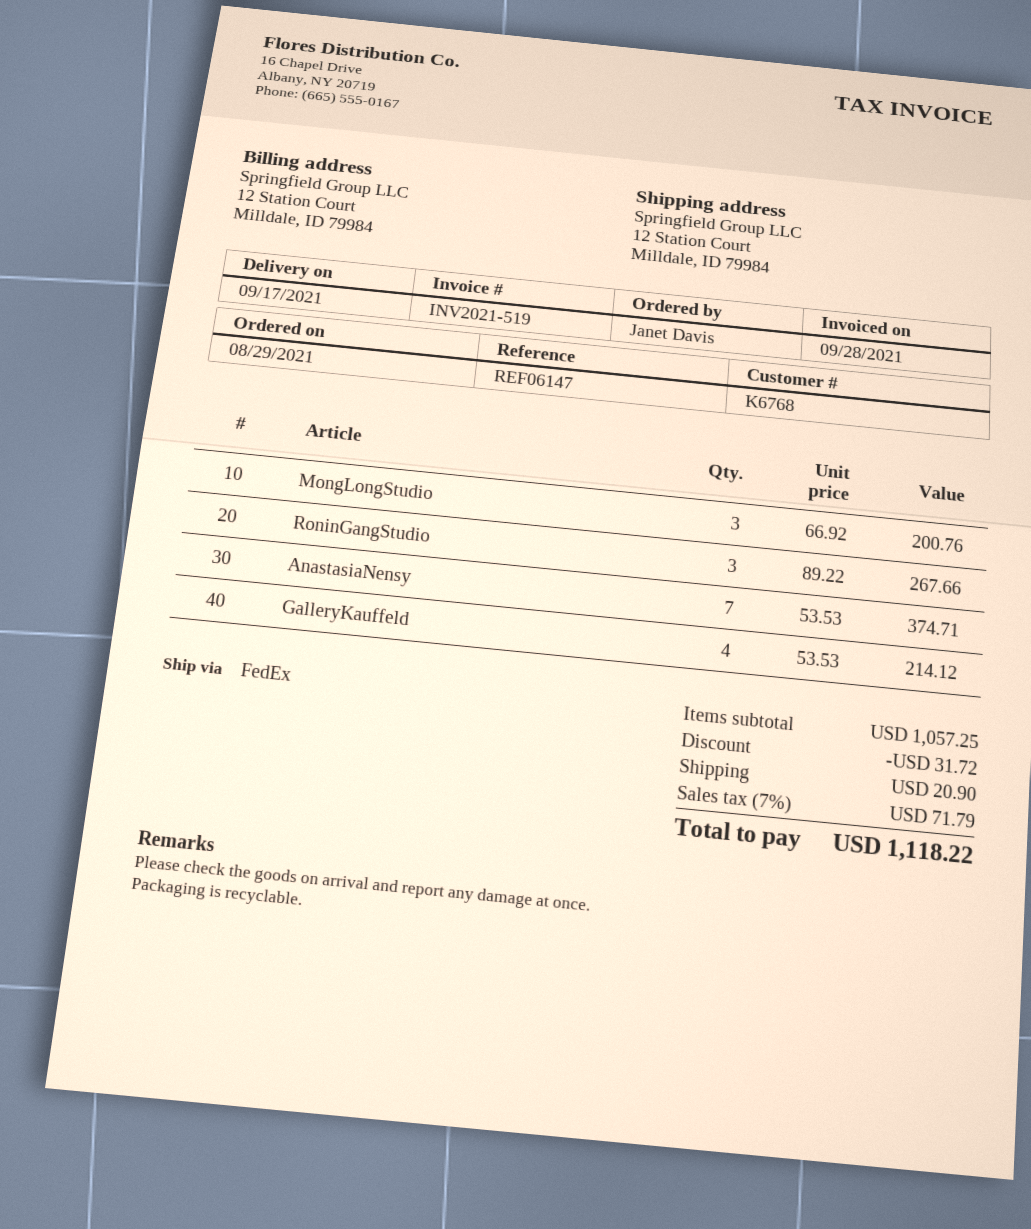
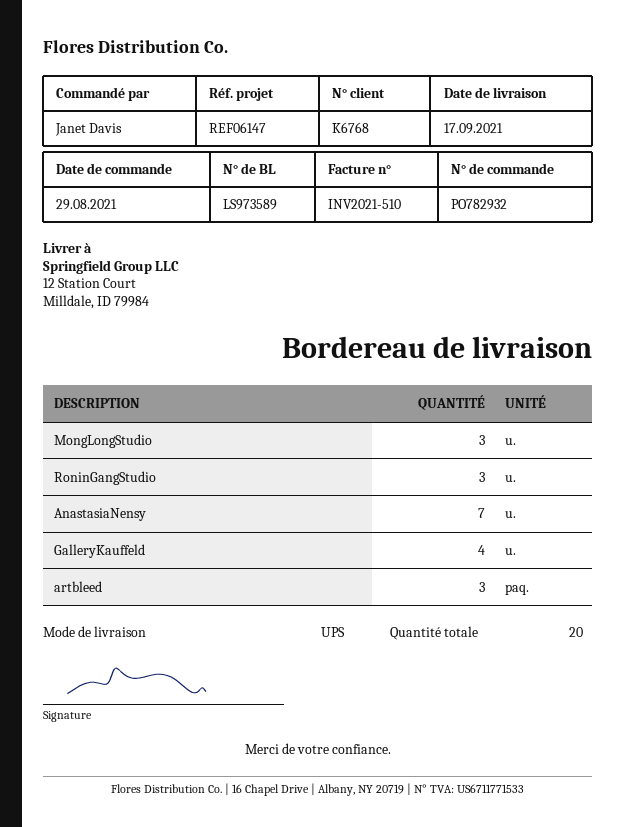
invoice number: INV2021-519 -> INV2021-510
shipping method: FedEx -> UPS
artbleed: none -> 3

